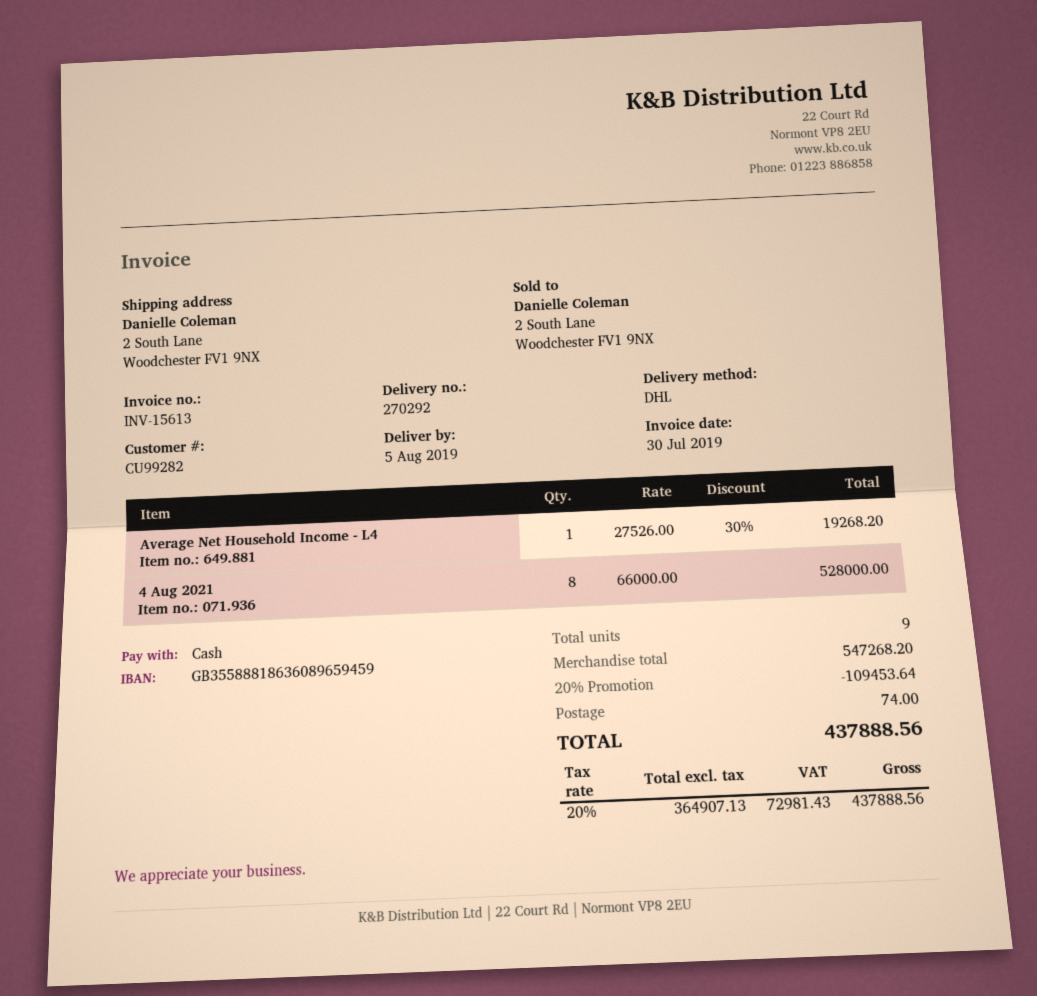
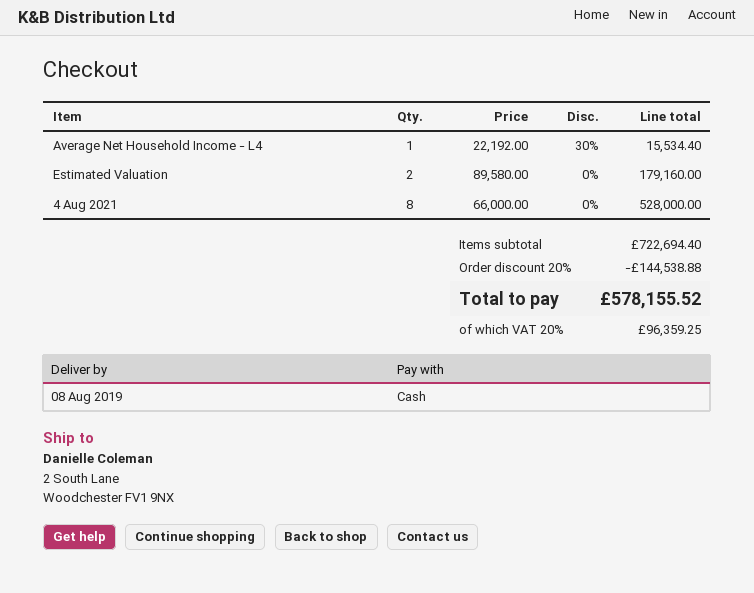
delivery date: 2019-08-05 -> 2019-08-08
Average Net Household Income - L4: 1 x 27526.00 - 30% = 19268.20 -> 1 x 22192.00 - 30% = 15534.40
Estimated Valuation: none -> 2 x 89580.00 = 179160.00
subtotal: 547268.20 -> 722694.40
discount: 20% = 109453.64 -> 20% = 144538.88
shipping: 74.00 -> none
tax: 20% = 72981.43 -> 20% = 96359.25
total: 437888.56 -> 578155.52

